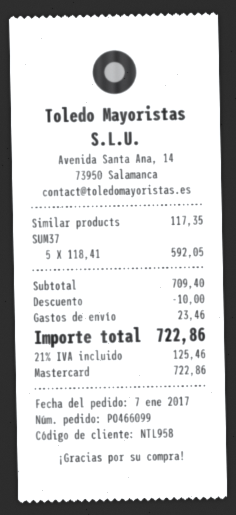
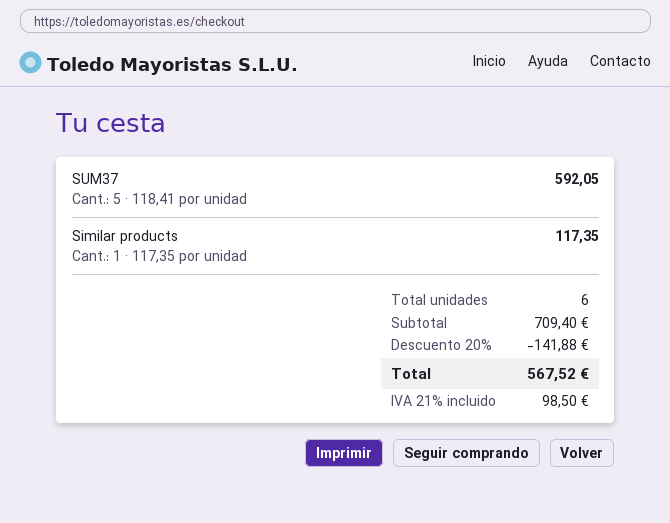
discount: 10.00 -> 141.88
shipping: 23.46 -> none
tax: 21% = 125.46 -> 21% = 98.50
total: 722.86 -> 567.52

